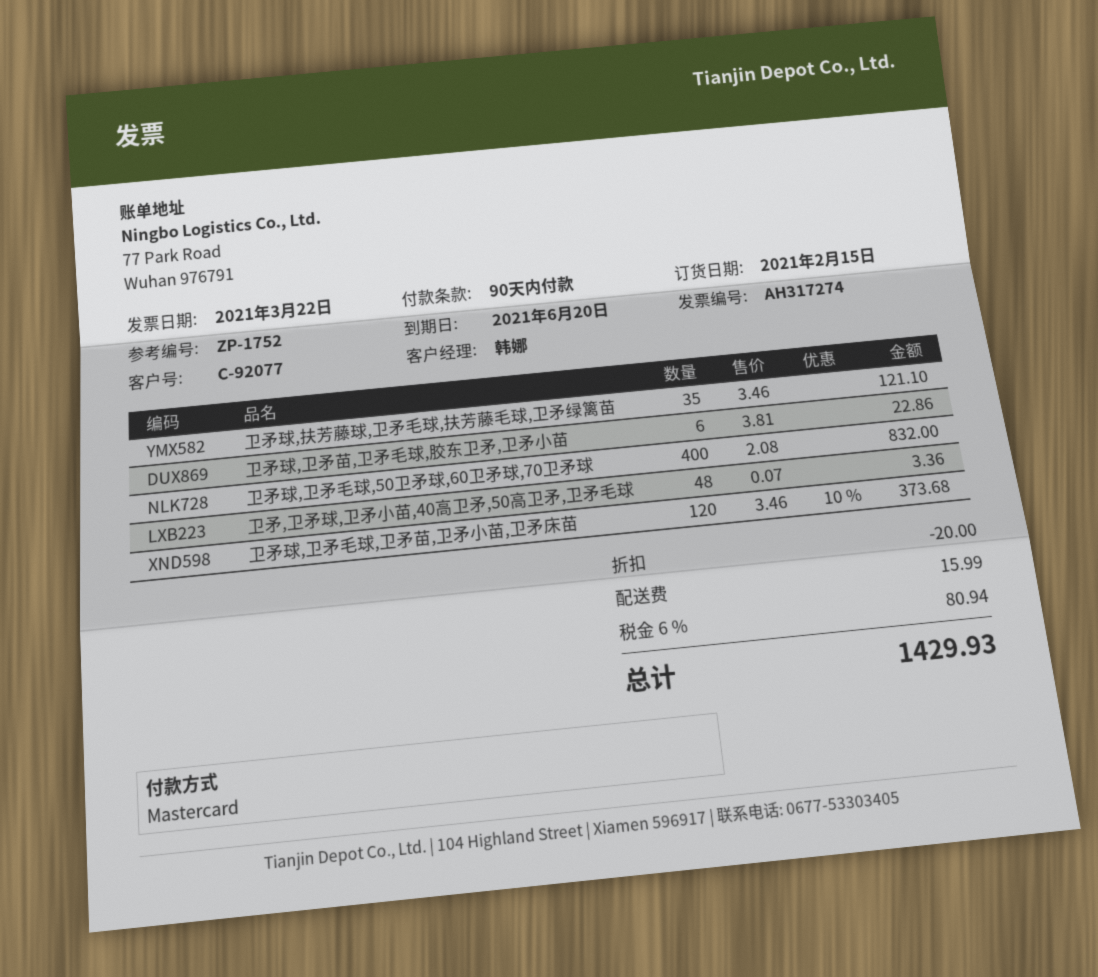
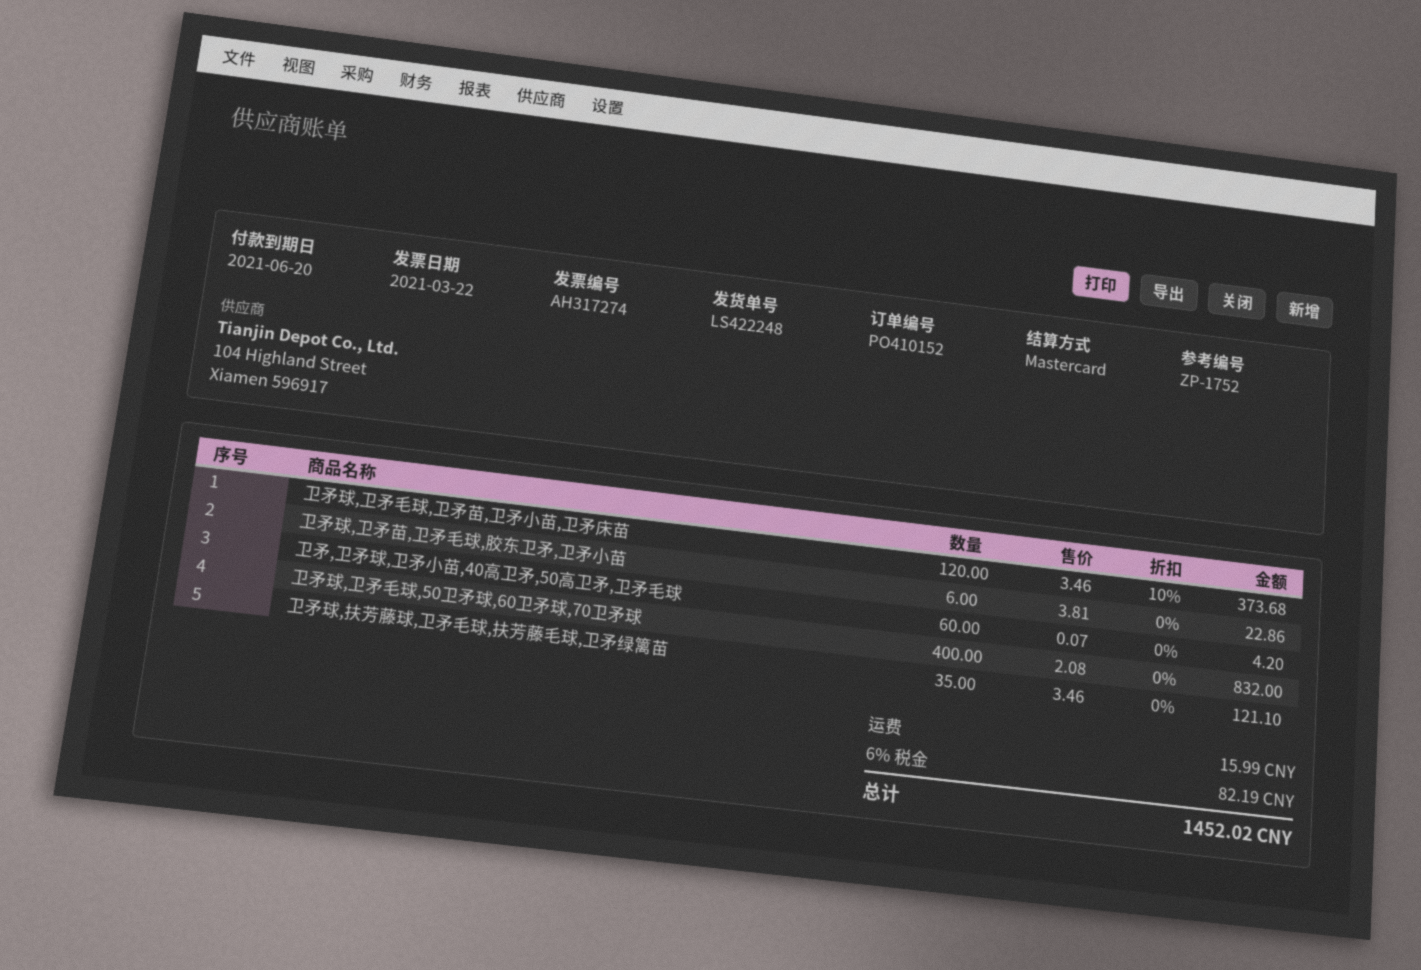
卫矛,卫矛球,卫矛小苗,40高卫矛,50高卫矛,卫矛毛球: 48 x 0.07 = 3.36 -> 60 x 0.07 = 4.20
discount: 20.00 -> none
tax: 6% = 80.94 -> 6% = 82.19
total: 1429.93 -> 1452.02

